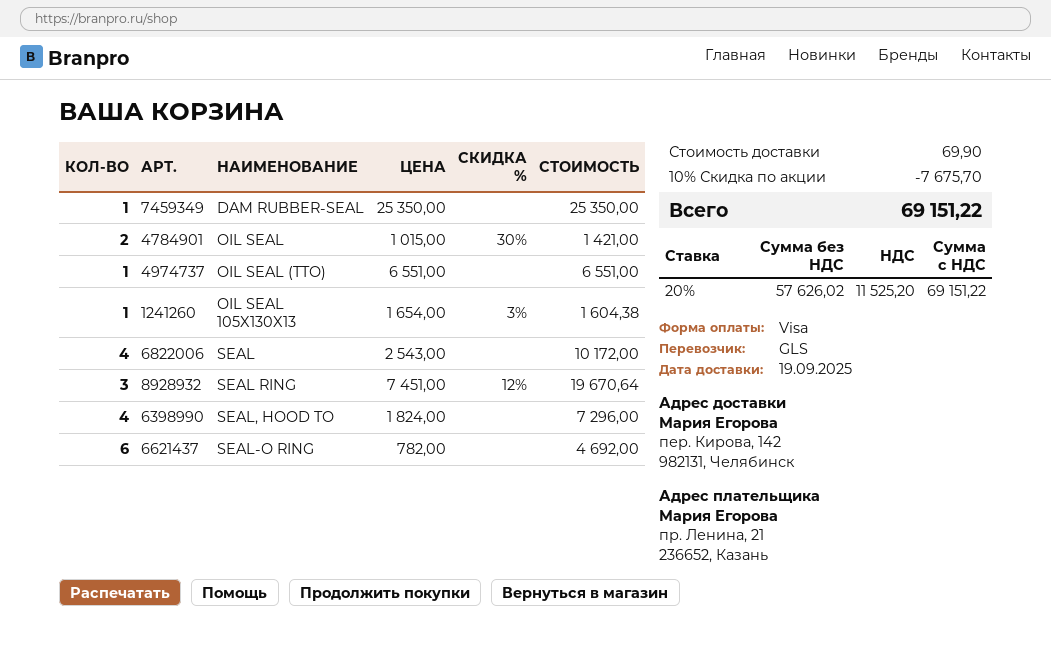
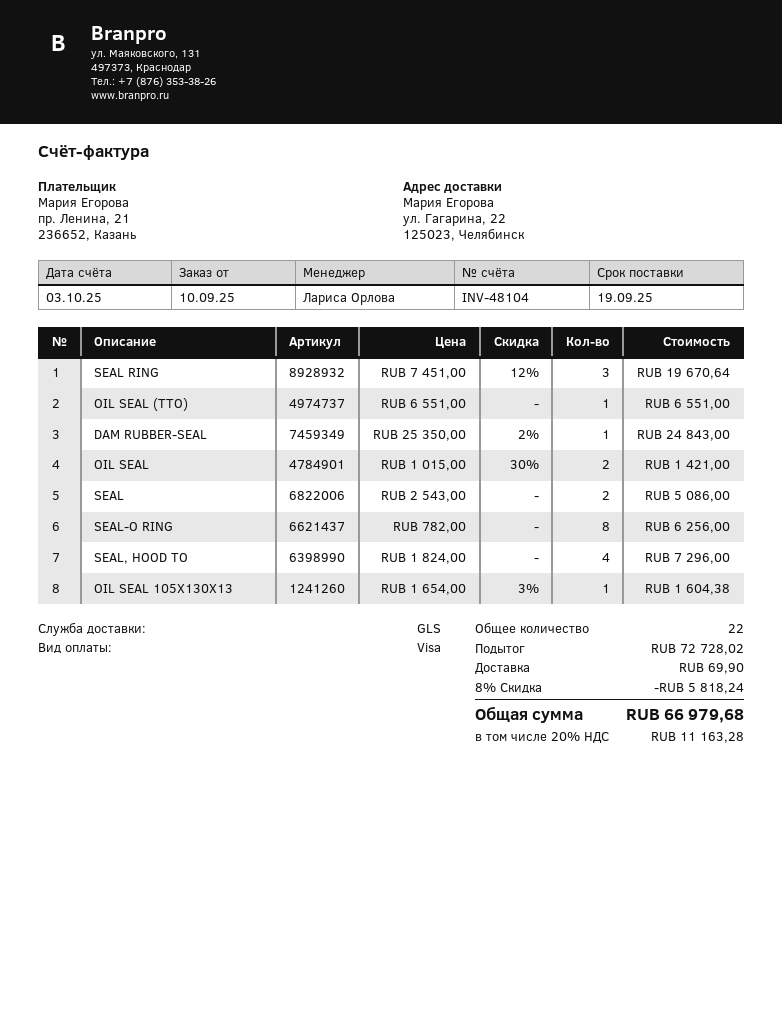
ship to: пер. Кирова, 142, 982131, Челябинск -> ул. Гагарина, 22, 125023, Челябинск
DAM RUBBER-SEAL: 1 x 25350.00 = 25350.00 -> 1 x 25350.00 - 2% = 24843.00
SEAL: 4 x 2543.00 = 10172.00 -> 2 x 2543.00 = 5086.00
SEAL-O RING: 6 x 782.00 = 4692.00 -> 8 x 782.00 = 6256.00
discount: 10% = 7675.70 -> 8% = 5818.24
tax: 20% = 11525.20 -> 20% = 11163.28
total: 69151.22 -> 66979.68

